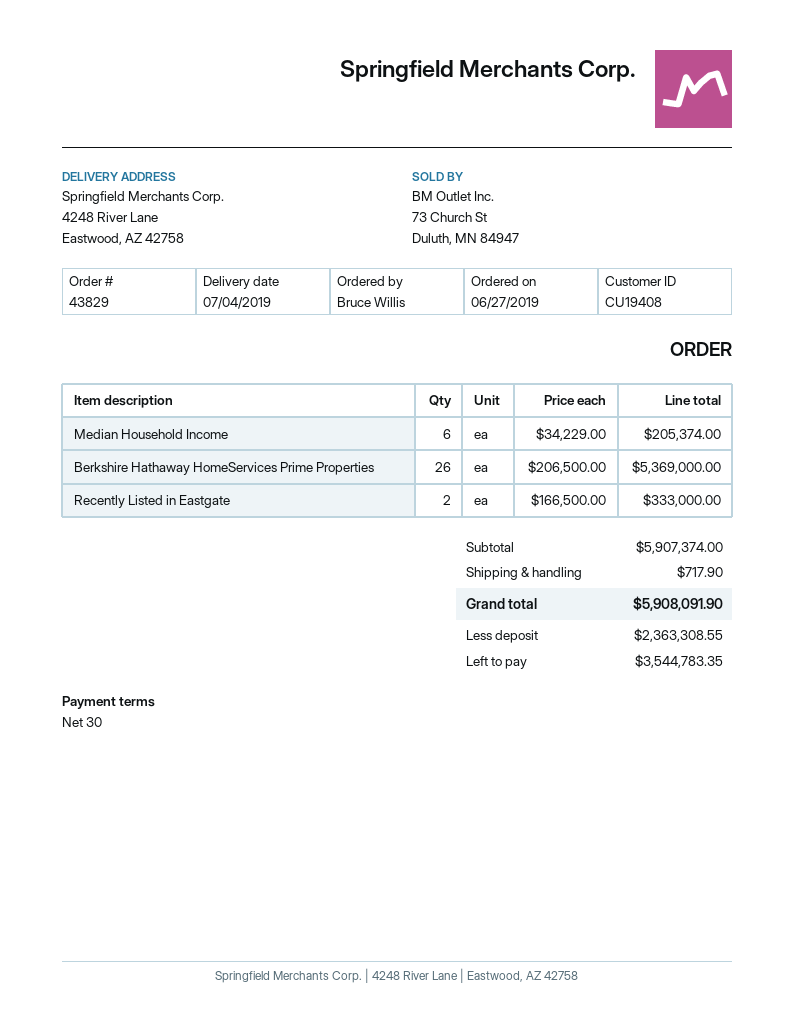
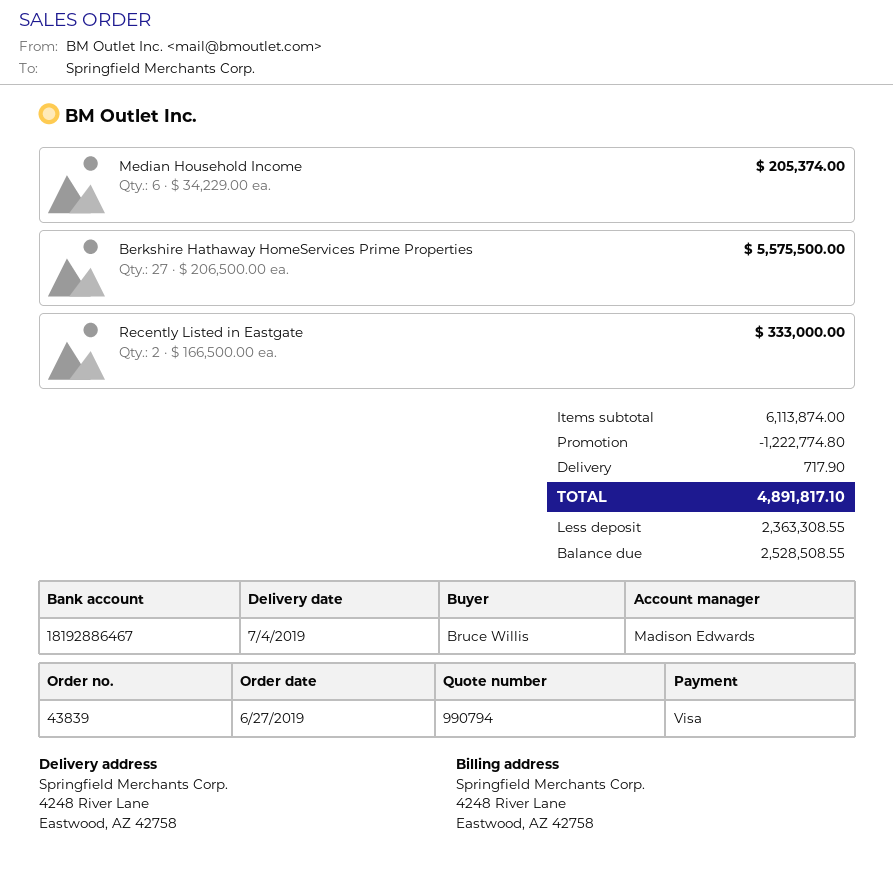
order number: 43829 -> 43839
Berkshire Hathaway HomeServices Prime Properties: 26 x 206500.00 = 5369000.00 -> 27 x 206500.00 = 5575500.00
subtotal: 5907374.00 -> 6113874.00
discount: none -> 1222774.80
total: 5908091.90 -> 4891817.10
balance: 3544783.35 -> 2528508.55

